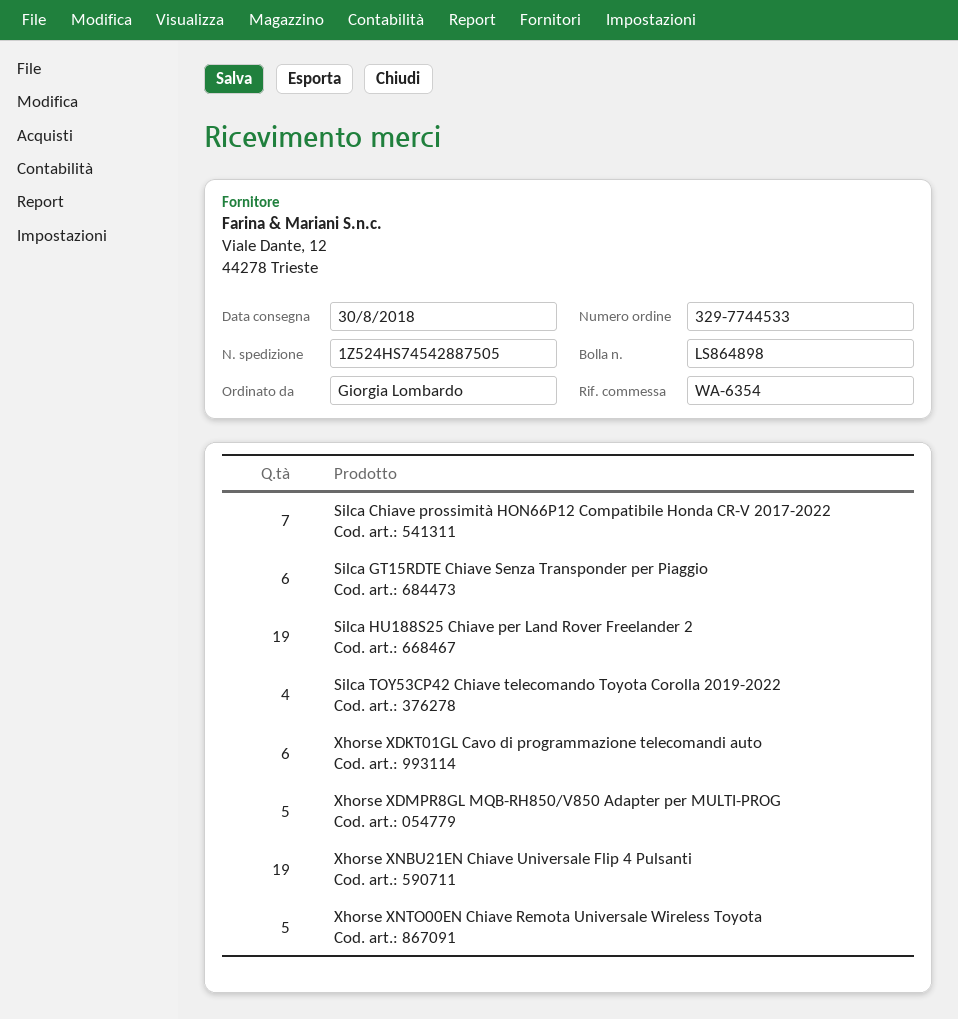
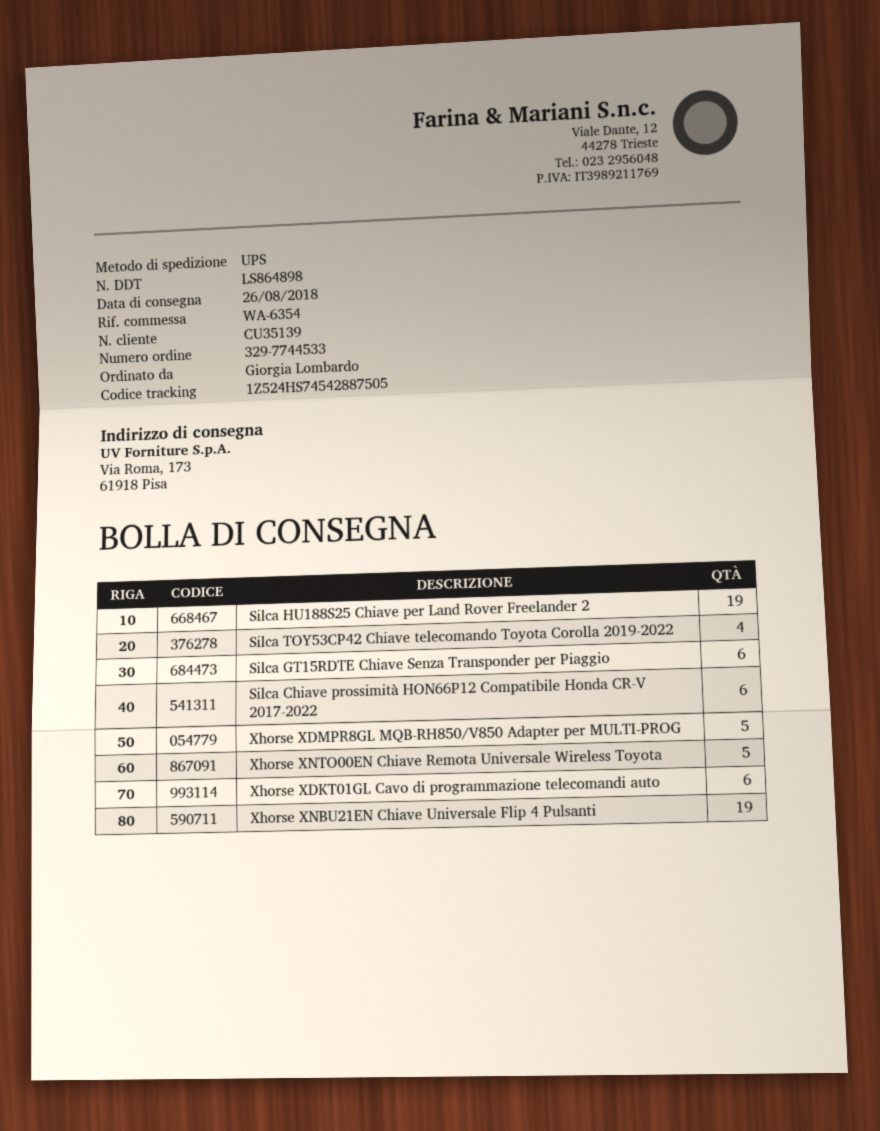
delivery date: 2018-08-30 -> 2018-08-26
Silca Chiave prossimità HON66P12 Compatibile Honda CR-V 2017-2022: 7 -> 6

